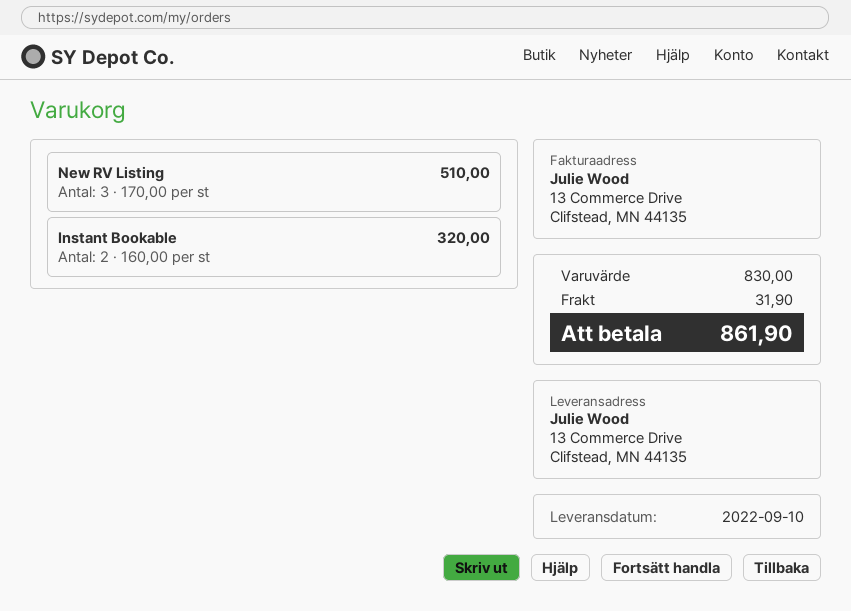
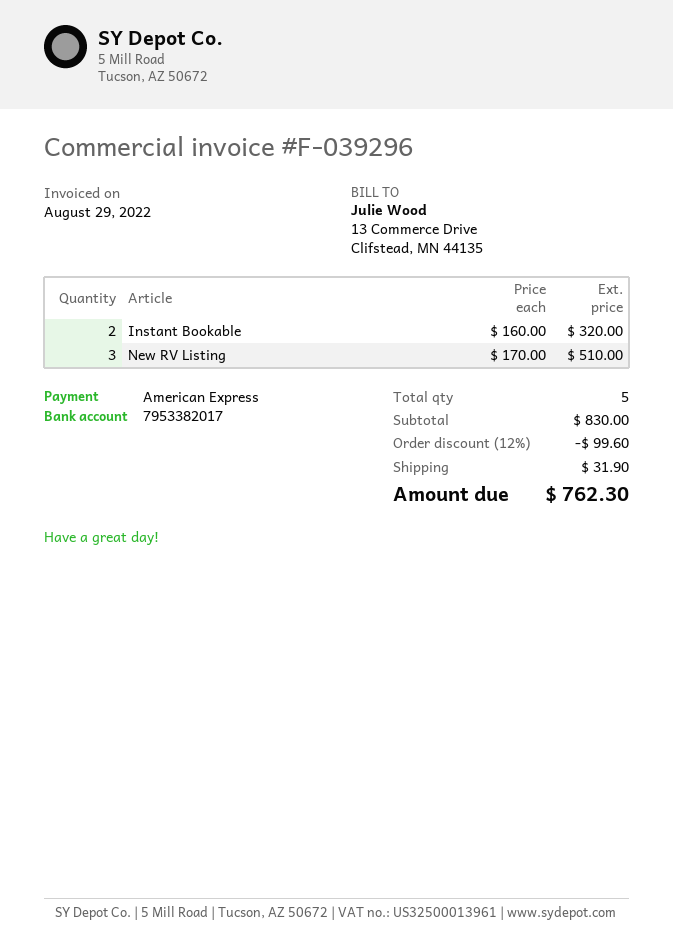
discount: none -> 12% = 99.60
total: 861.90 -> 762.30

